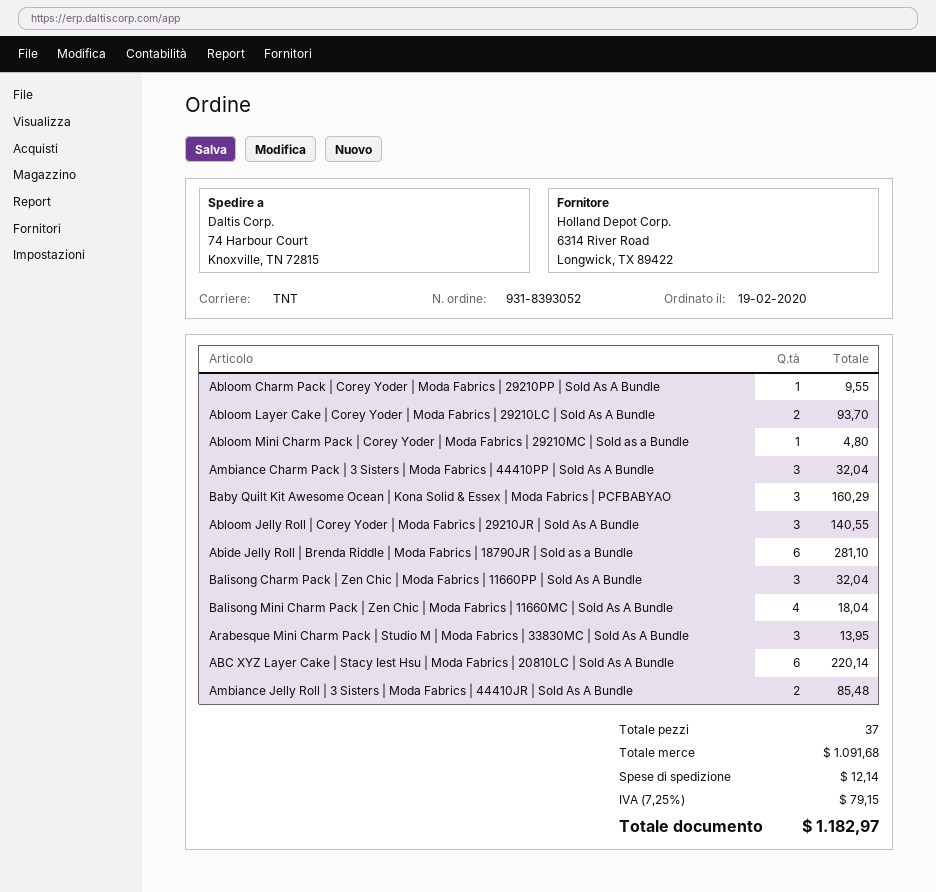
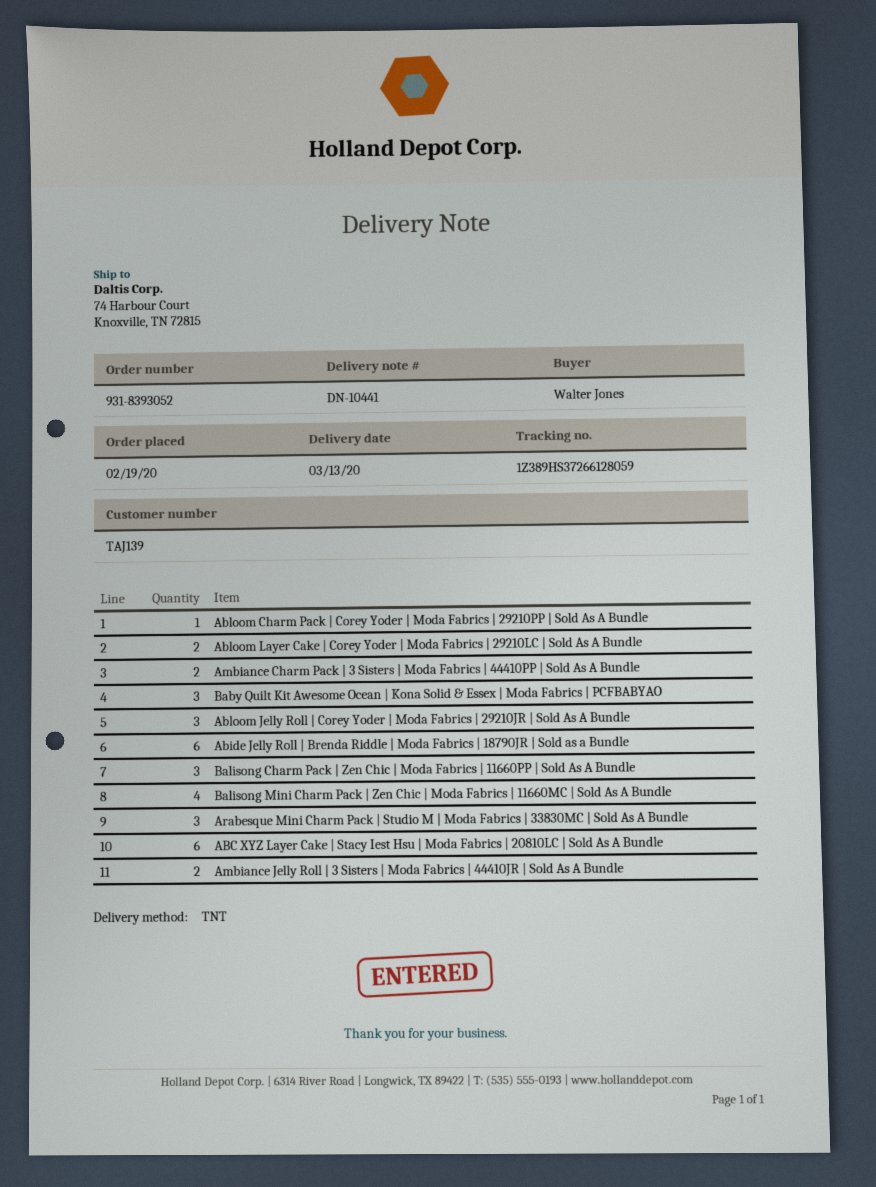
Abloom Mini Charm Pack | Corey Yoder | Moda Fabrics | 29210MC | Sold as a Bundle: 1 -> none
Ambiance Charm Pack | 3 Sisters | Moda Fabrics | 44410PP | Sold As A Bundle: 3 -> 2

